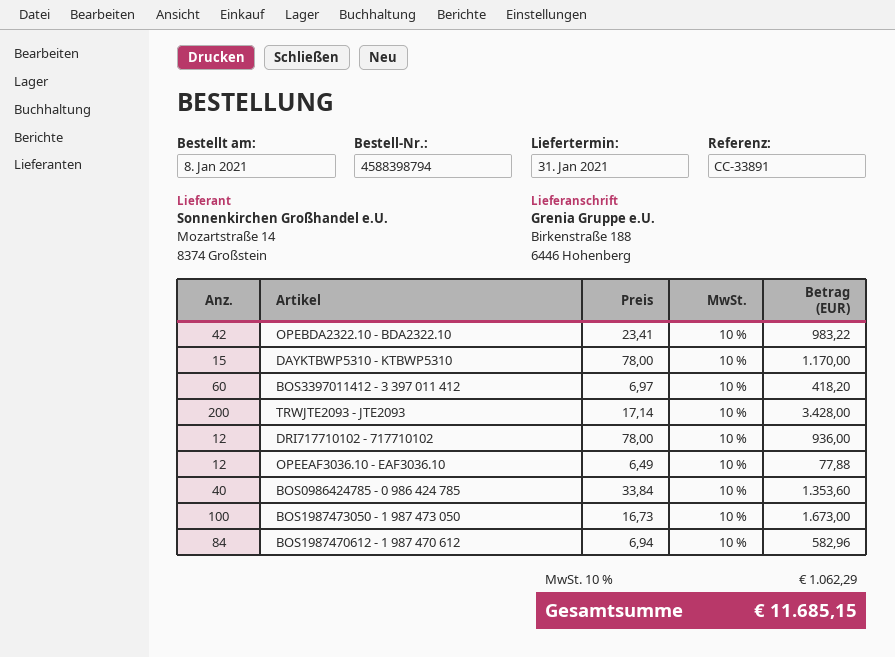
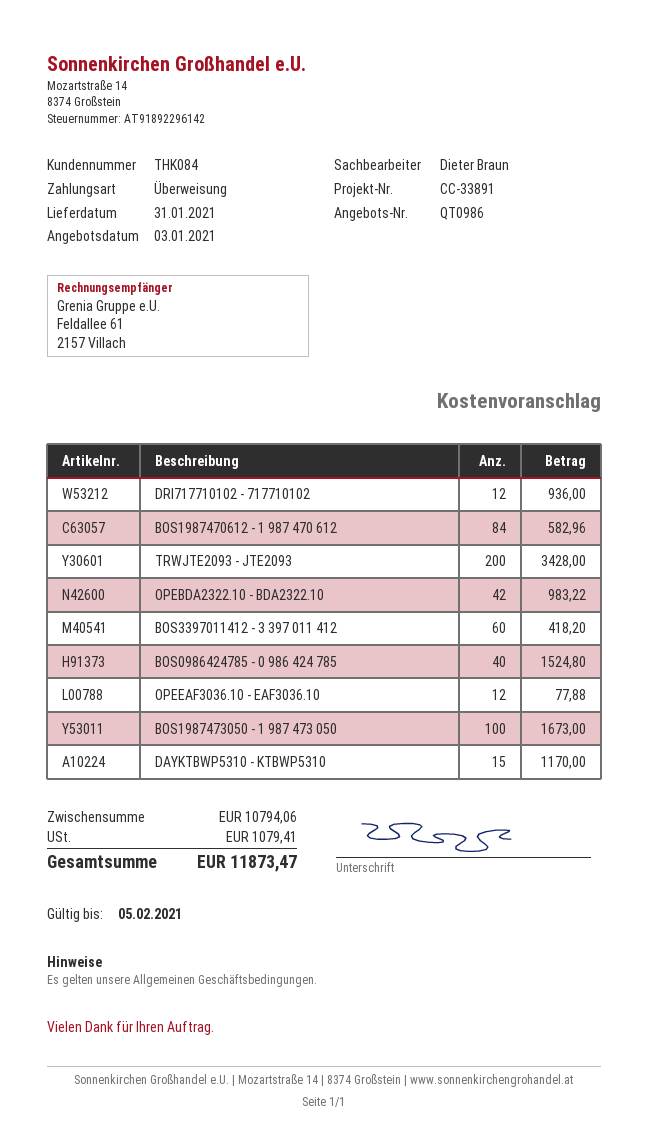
BOS0986424785 - 0 986 424 785: 40 for 1353.60 -> 40 for 1524.80
tax: 1062.29 -> 1079.41
total: 11685.15 -> 11873.47

